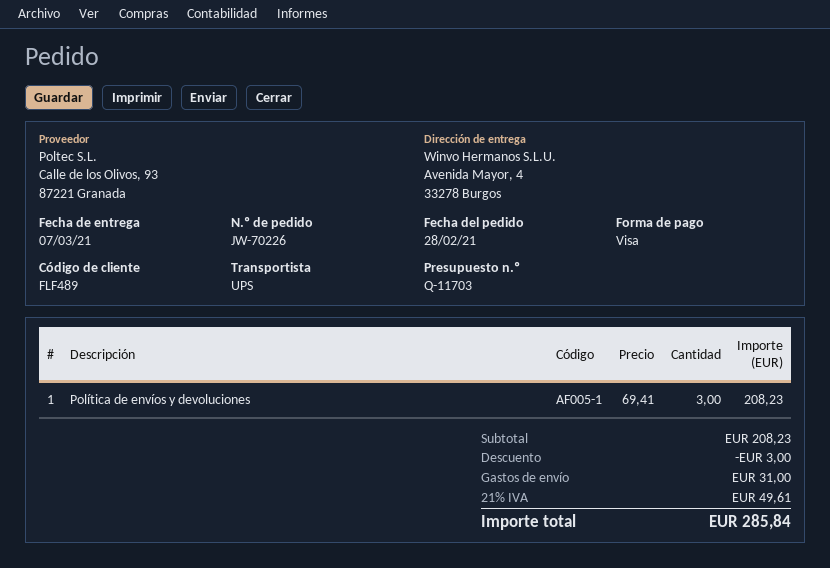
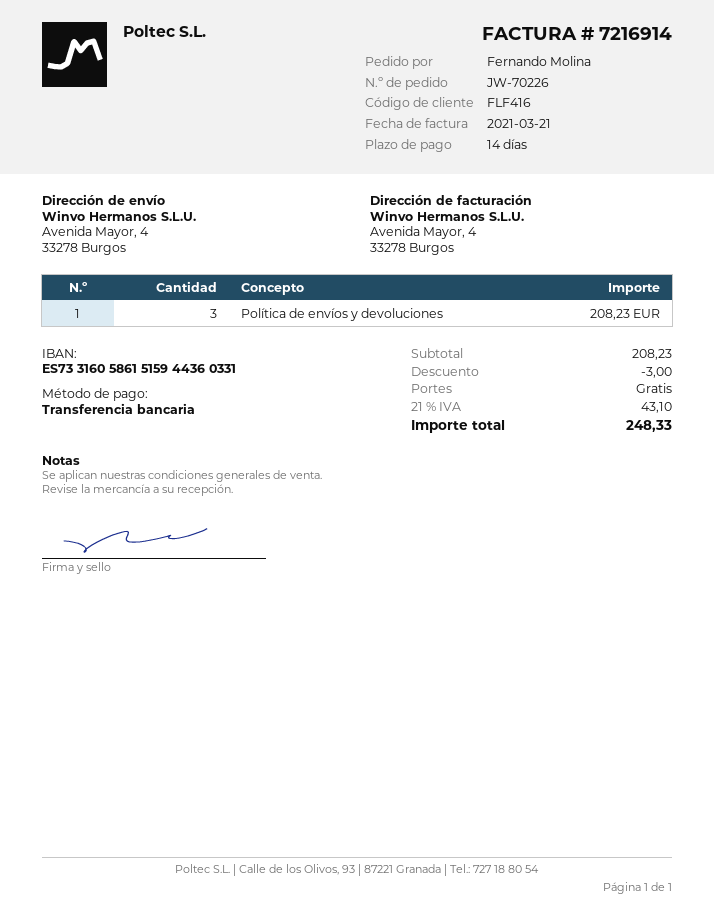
customer number: FLF489 -> FLF416
payment method: Visa -> bank transfer
shipping: 31.00 -> 0.00
tax: 21% = 49.61 -> 21% = 43.10
total: 285.84 -> 248.33

